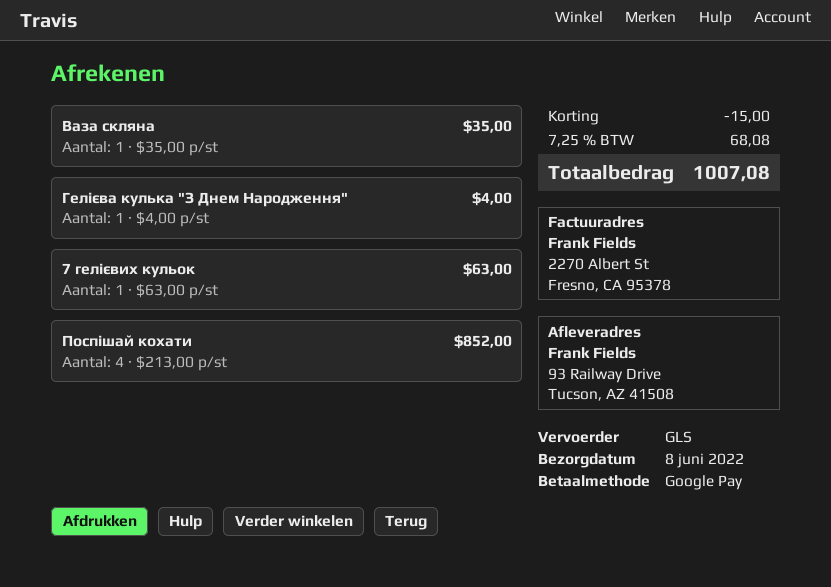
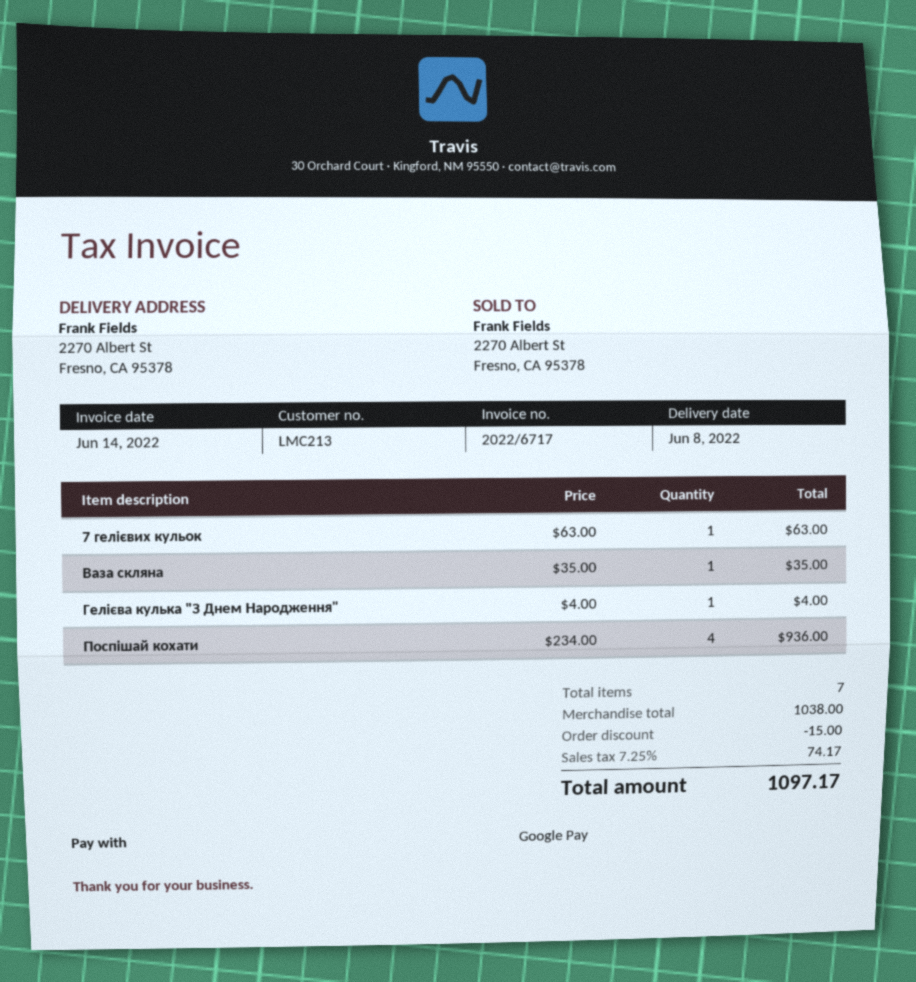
ship to: 93 Railway Drive, Tucson, AZ 41508 -> 2270 Albert St, Fresno, CA 95378
Поспішай кохати: 4 x 213.00 = 852.00 -> 4 x 234.00 = 936.00
tax: 7.25% = 68.08 -> 7.25% = 74.17
total: 1007.08 -> 1097.17

